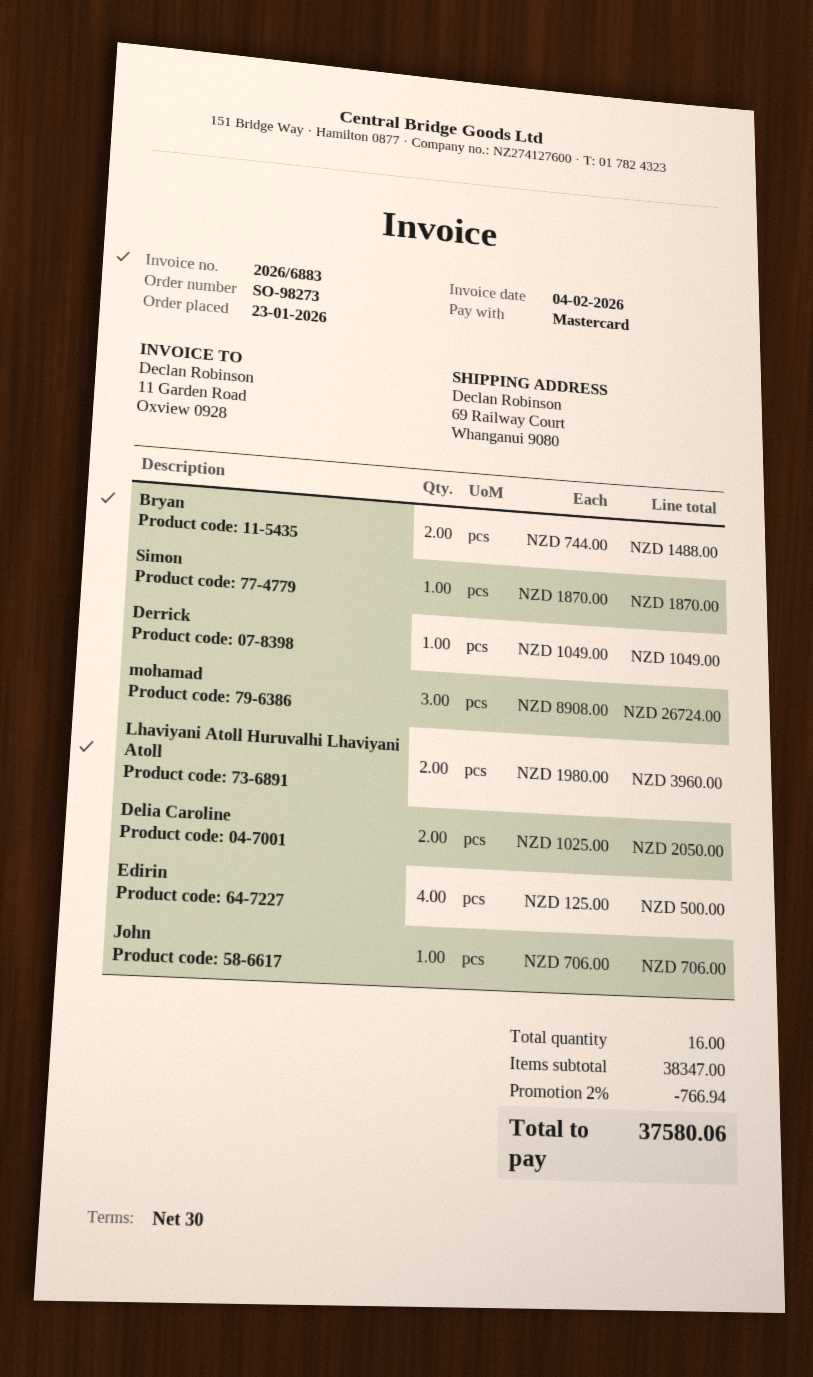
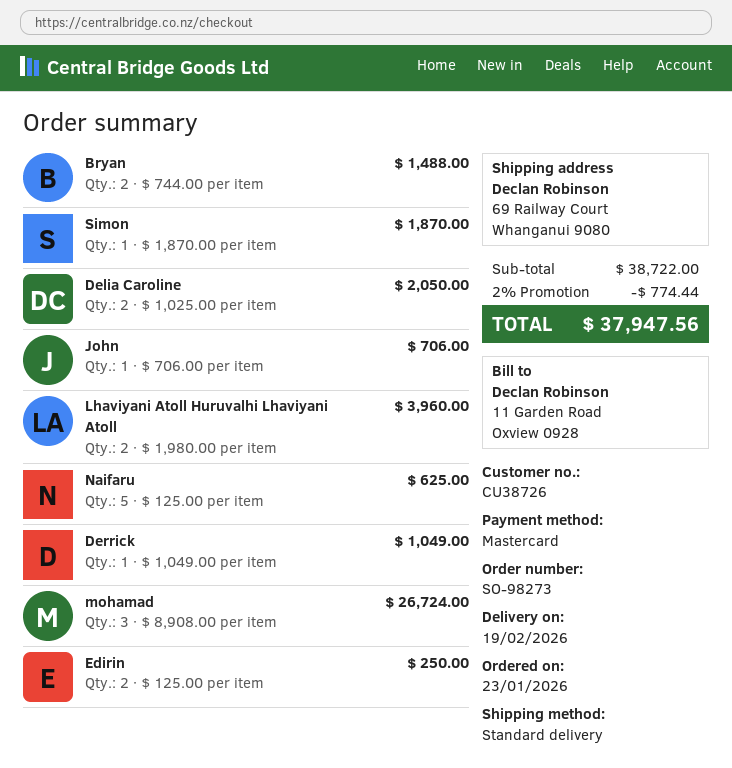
Edirin: 4 x 125.00 = 500.00 -> 2 x 125.00 = 250.00
Naifaru: none -> 5 x 125.00 = 625.00
subtotal: 38347.00 -> 38722.00
discount: 2% = 766.94 -> 2% = 774.44
total: 37580.06 -> 37947.56

